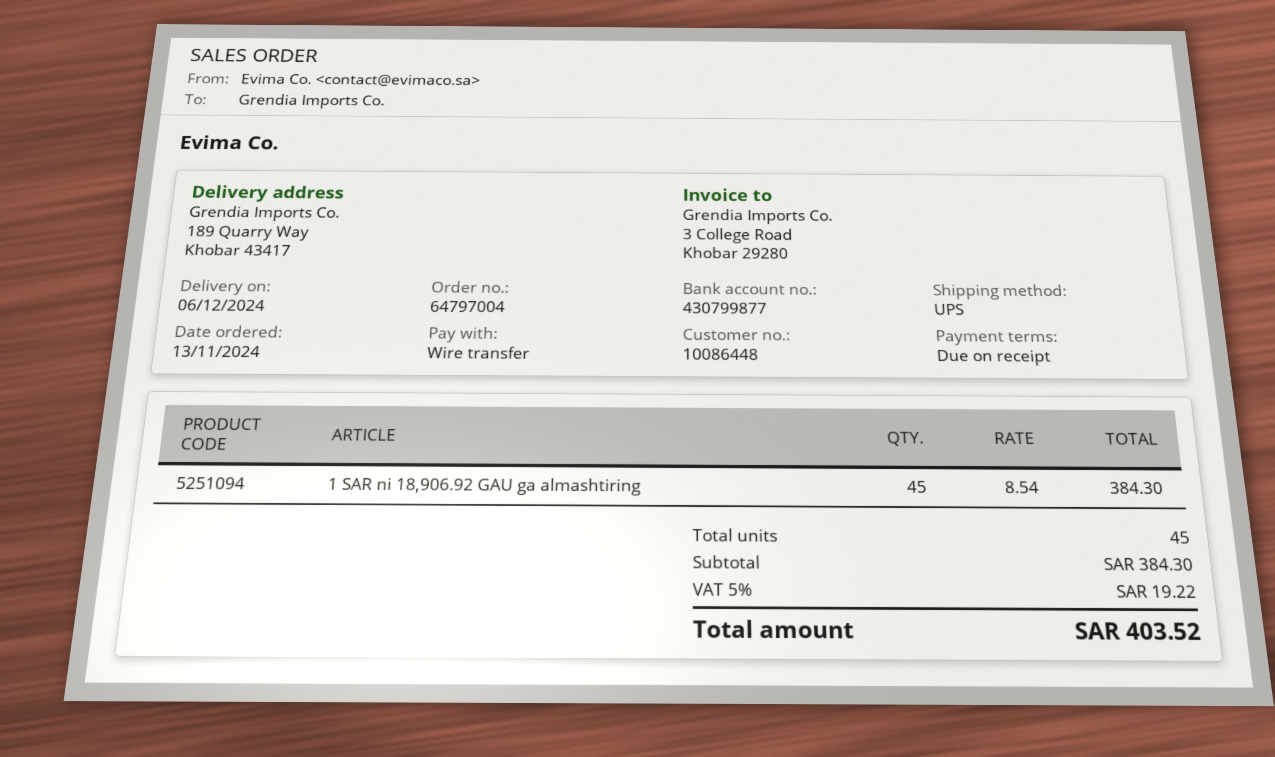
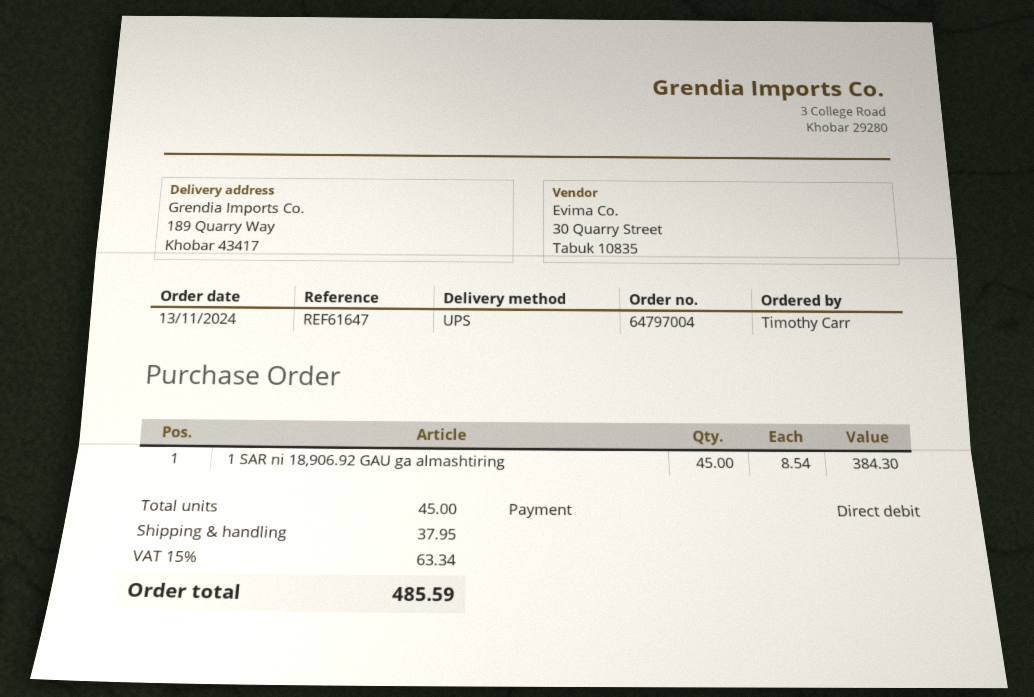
payment method: bank transfer -> direct debit
shipping: none -> 37.95
tax: 5% = 19.22 -> 15% = 63.34
total: 403.52 -> 485.59

